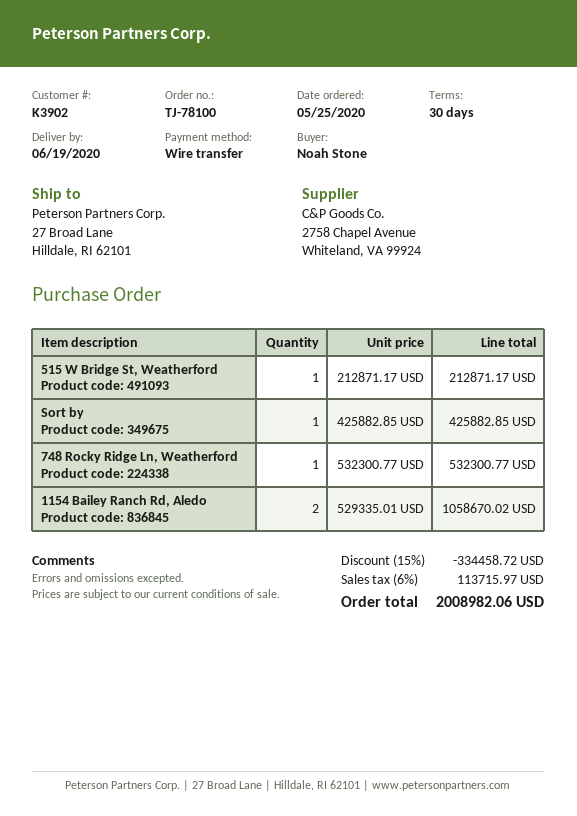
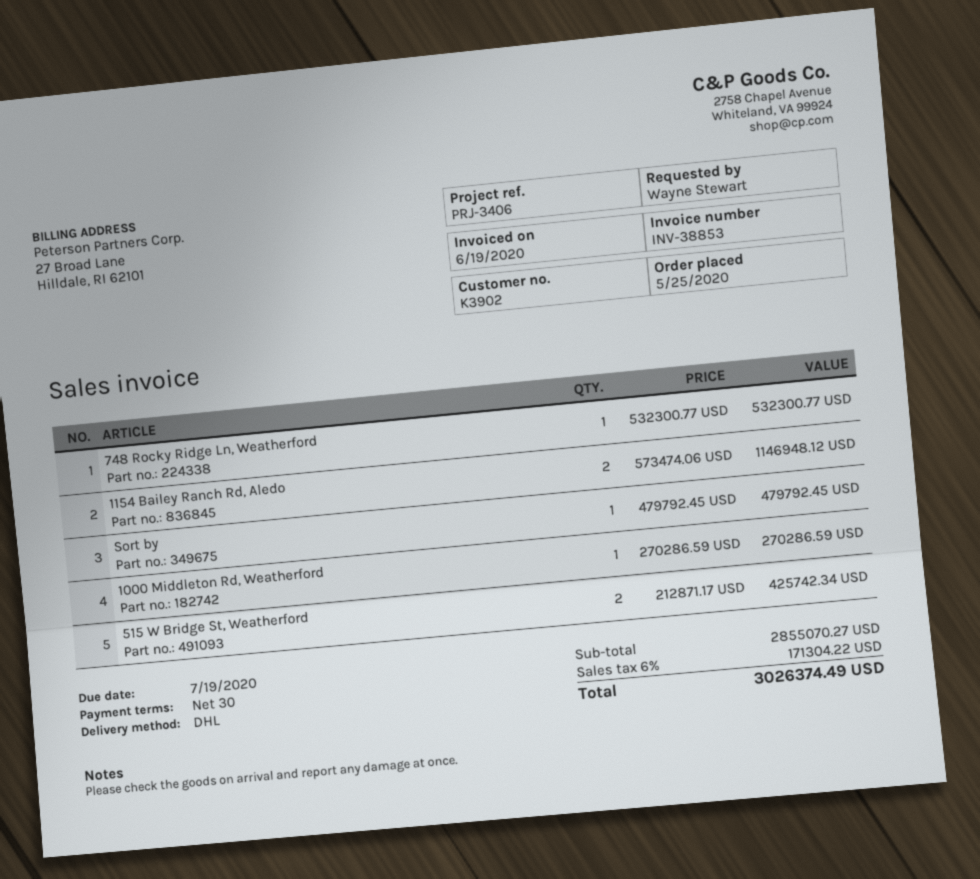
ordered by: Noah Stone -> Wayne Stewart
515 W Bridge St, Weatherford: 1 x 212871.17 = 212871.17 -> 2 x 212871.17 = 425742.34
Sort by: 1 x 425882.85 = 425882.85 -> 1 x 479792.45 = 479792.45
1154 Bailey Ranch Rd, Aledo: 2 x 529335.01 = 1058670.02 -> 2 x 573474.06 = 1146948.12
1000 Middleton Rd, Weatherford: none -> 1 x 270286.59 = 270286.59
discount: 15% = 334458.72 -> none
tax: 6% = 113715.97 -> 6% = 171304.22
total: 2008982.06 -> 3026374.49

